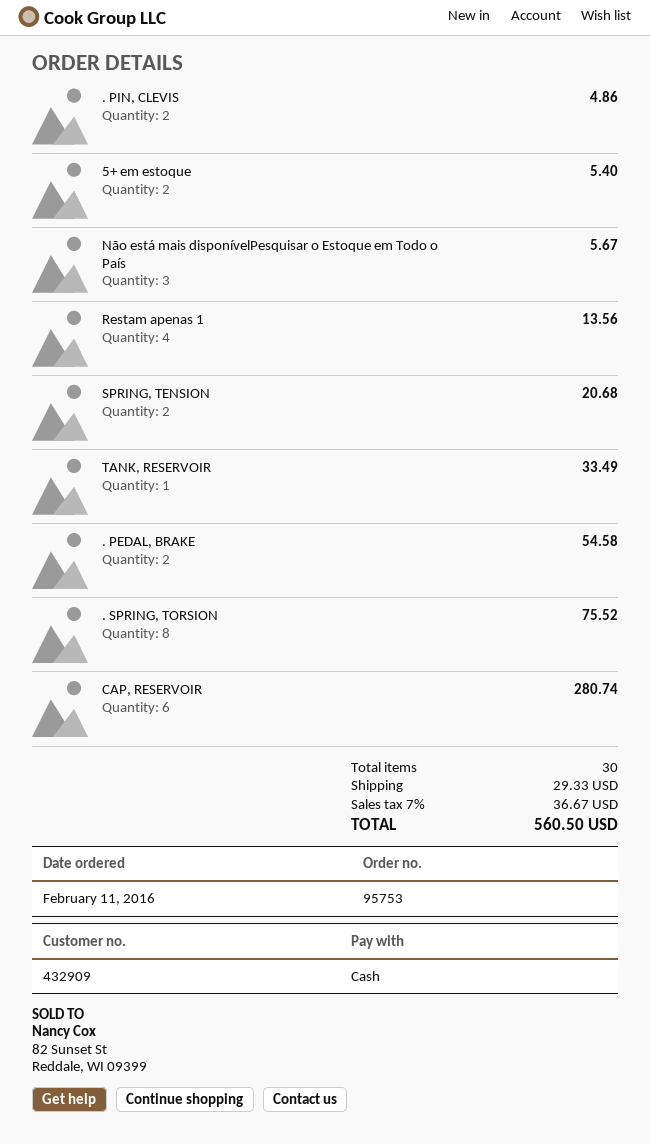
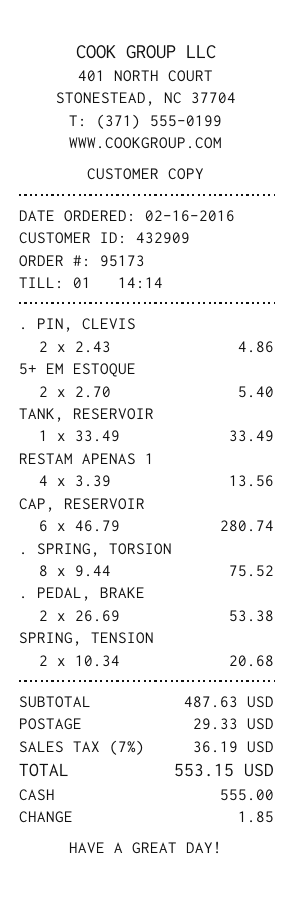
order number: 95753 -> 95173
order date: 2016-02-11 -> 2016-02-16
Não está mais disponívelPesquisar o Estoque em Todo o País: 3 for 5.67 -> none
. PEDAL, BRAKE: 2 for 54.58 -> 2 for 53.38
tax: 7% = 36.67 -> 7% = 36.19
total: 560.50 -> 553.15

